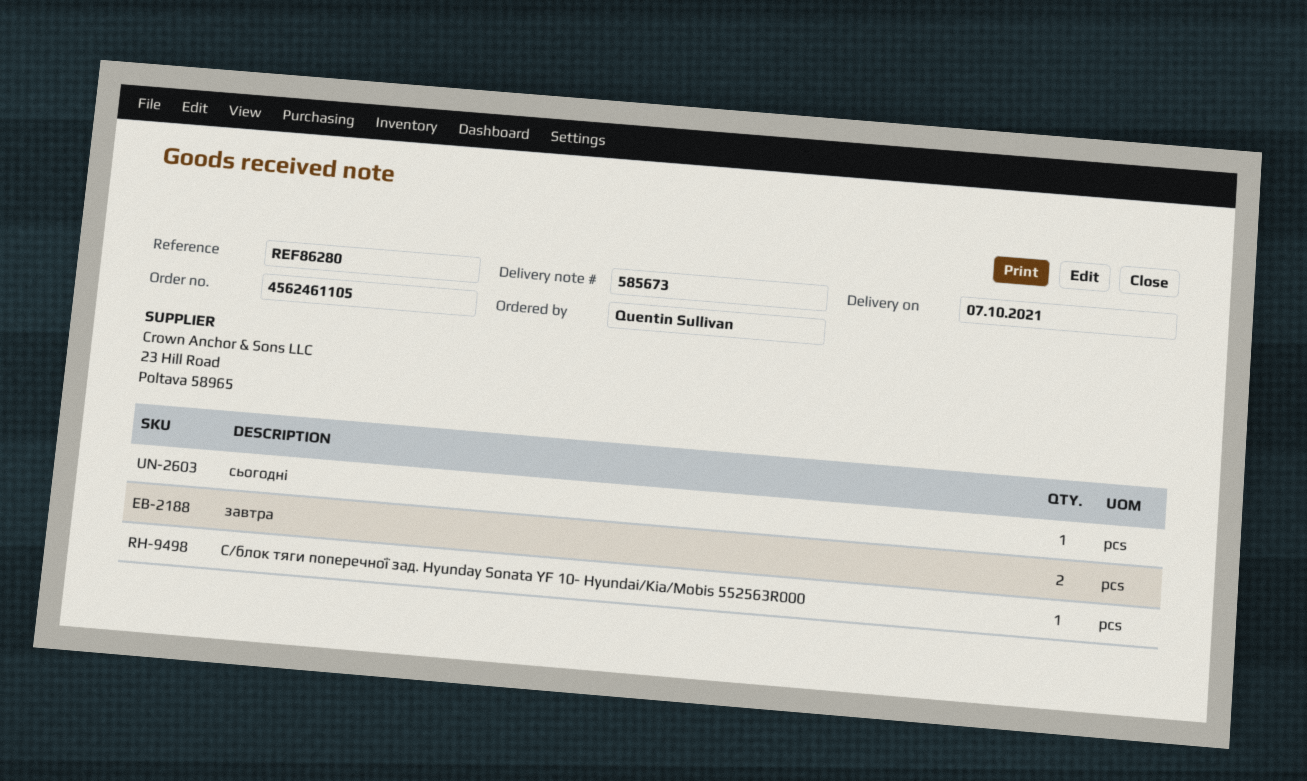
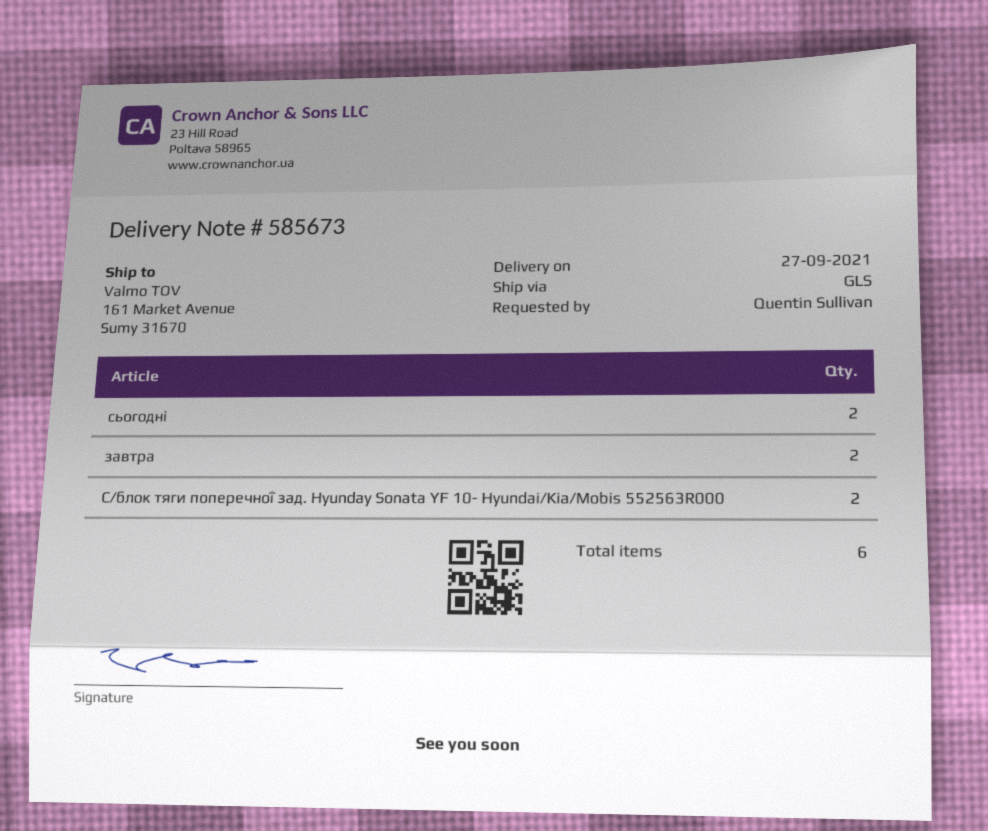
delivery date: 2021-10-07 -> 2021-09-27
сьогодні: 1 -> 2
С/блок тяги поперечної зад. Hyunday Sonata YF 10- Hyundai/Kia/Mobis 552563R000: 1 -> 2

